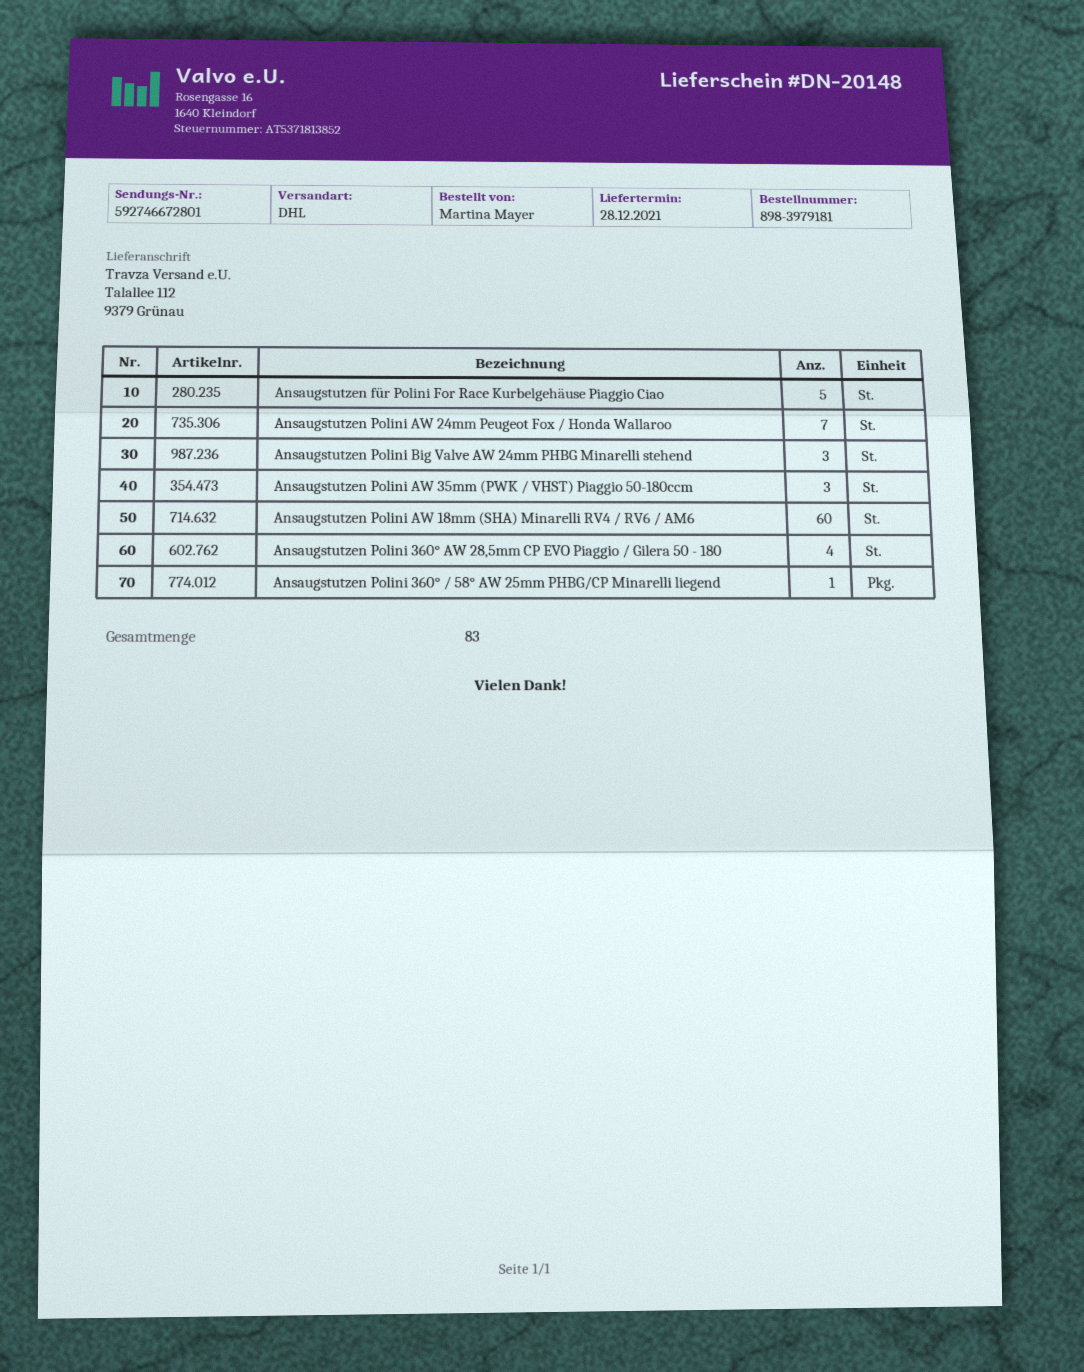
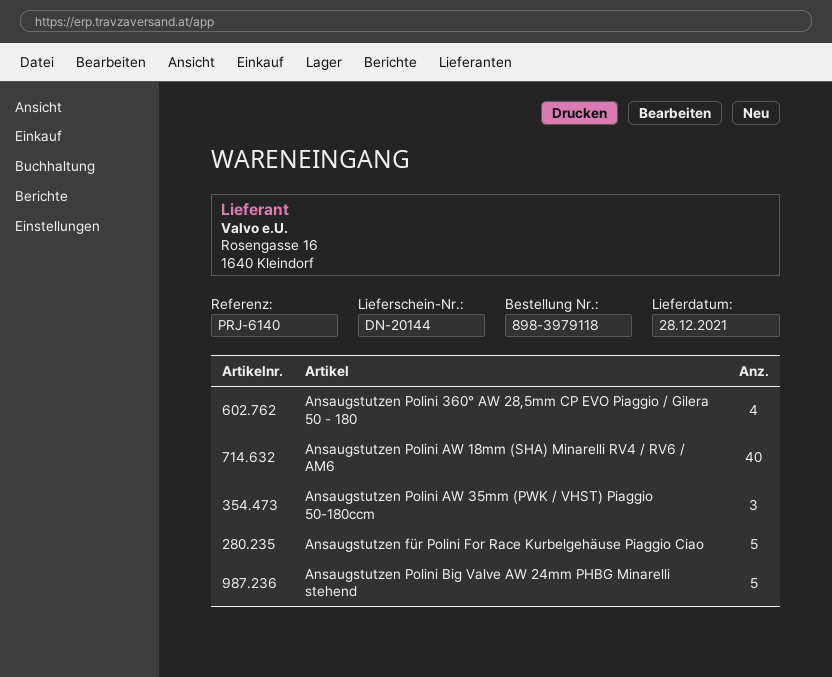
order number: 898-3979181 -> 898-3979118
delivery note number: DN-20148 -> DN-20144
Ansaugstutzen Polini AW 24mm Peugeot Fox / Honda Wallaroo: 7 -> none
Ansaugstutzen Polini Big Valve AW 24mm PHBG Minarelli stehend: 3 -> 5
Ansaugstutzen Polini AW 18mm (SHA) Minarelli RV4 / RV6 / AM6: 60 -> 40
Ansaugstutzen Polini 360° / 58° AW 25mm PHBG/CP Minarelli liegend: 1 -> none

